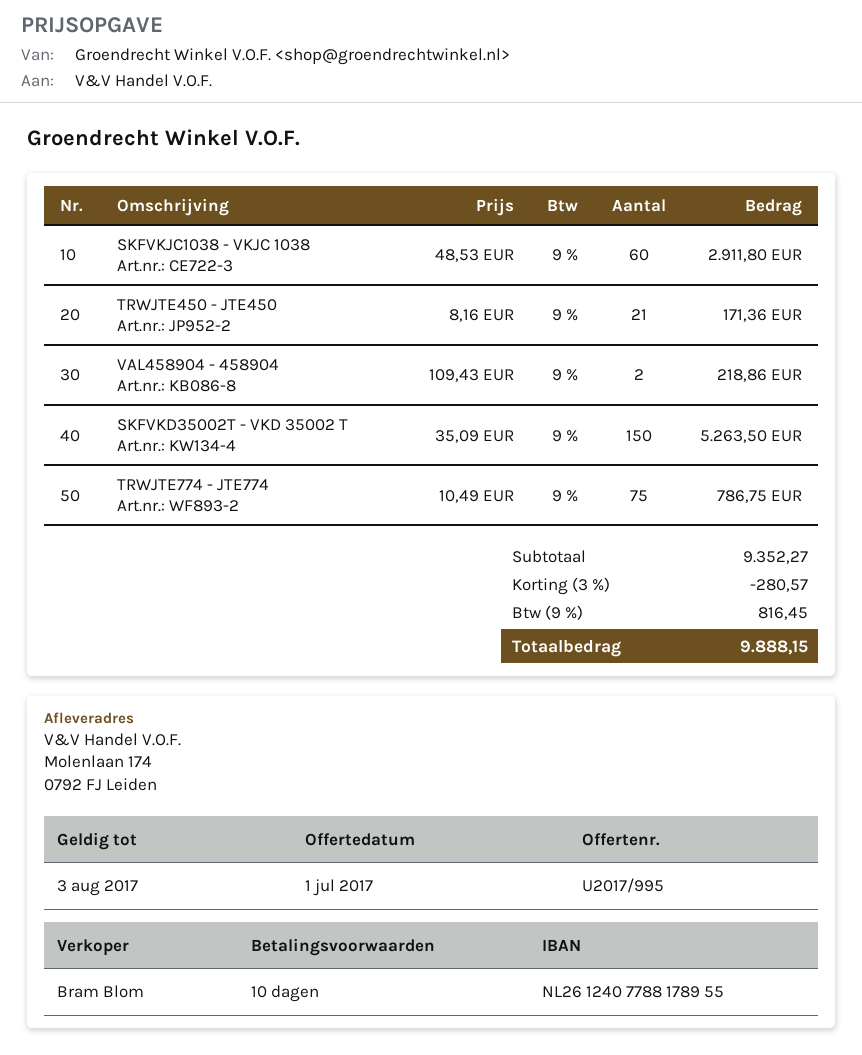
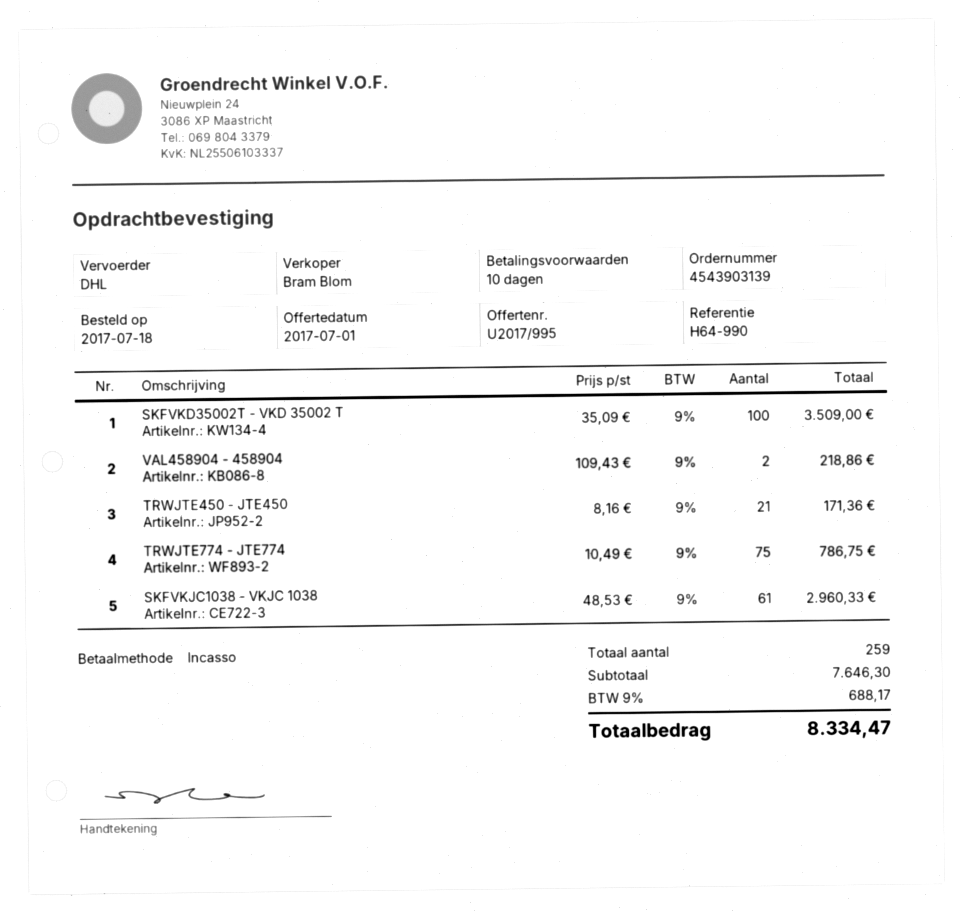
SKFVKJC1038 - VKJC 1038: 60 x 48.53 = 2911.80 -> 61 x 48.53 = 2960.33
SKFVKD35002T - VKD 35002 T: 150 x 35.09 = 5263.50 -> 100 x 35.09 = 3509.00
subtotal: 9352.27 -> 7646.30
discount: 3% = 280.57 -> none
tax: 9% = 816.45 -> 9% = 688.17
total: 9888.15 -> 8334.47

